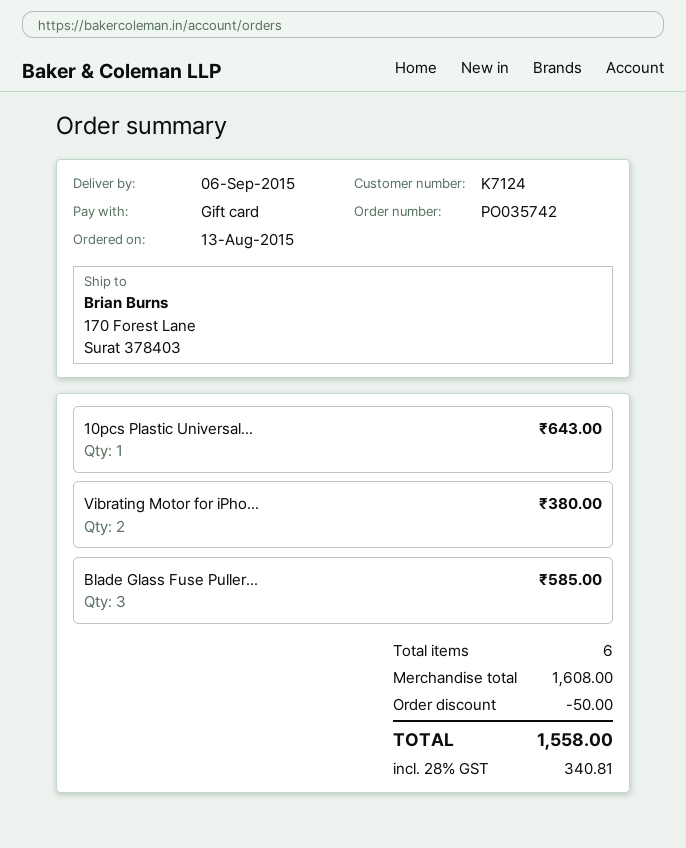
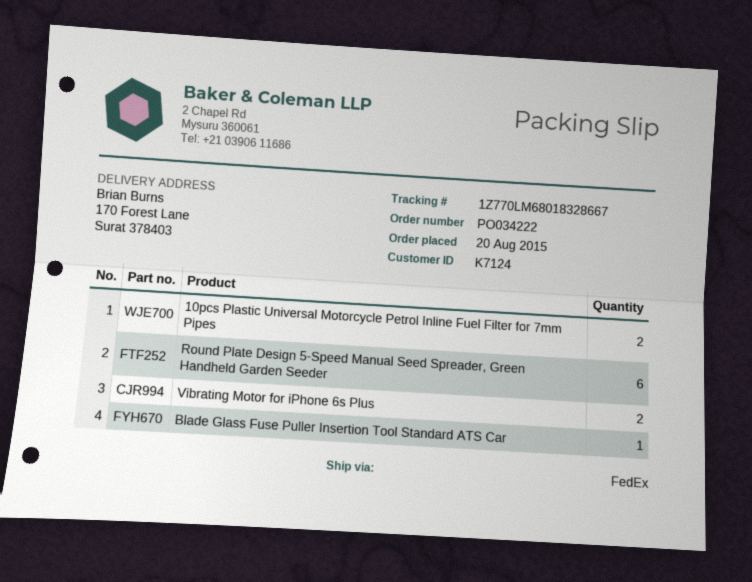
order number: PO035742 -> PO034222
order date: 2015-08-13 -> 2015-08-20
10pcs Plastic Universal...: 1 -> 2
Blade Glass Fuse Puller...: 3 -> 1
Round Plate Design 5-Speed Manual Seed Spreader, Green Handheld Garden Seeder: none -> 6

